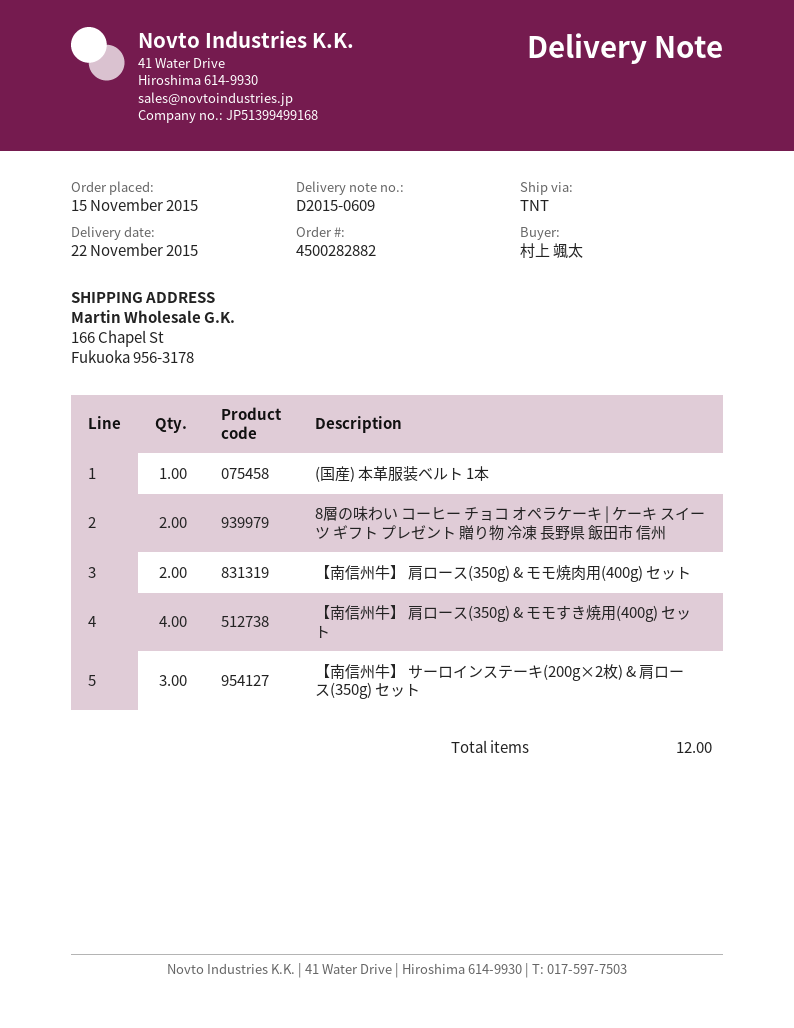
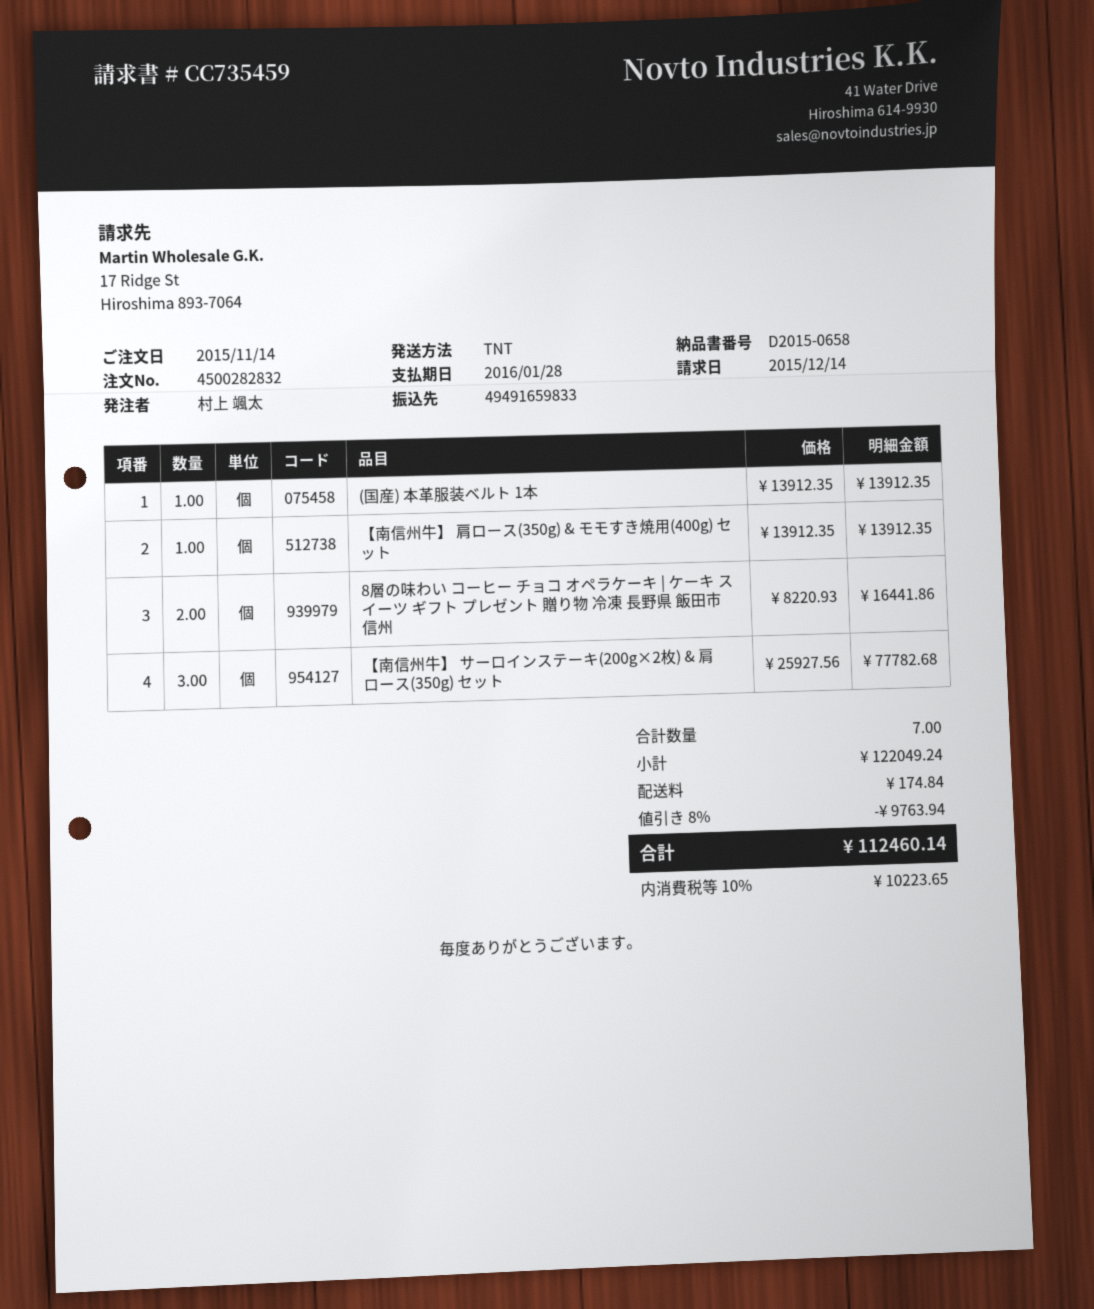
order number: 4500282882 -> 4500282832
order date: 2015-11-15 -> 2015-11-14
delivery note number: D2015-0609 -> D2015-0658
【南信州牛】 肩ロース(350g) & モモ焼肉用(400g) セット: 2 -> none
【南信州牛】 肩ロース(350g) & モモすき焼用(400g) セット: 4 -> 1
total quantity: 12 -> 7

